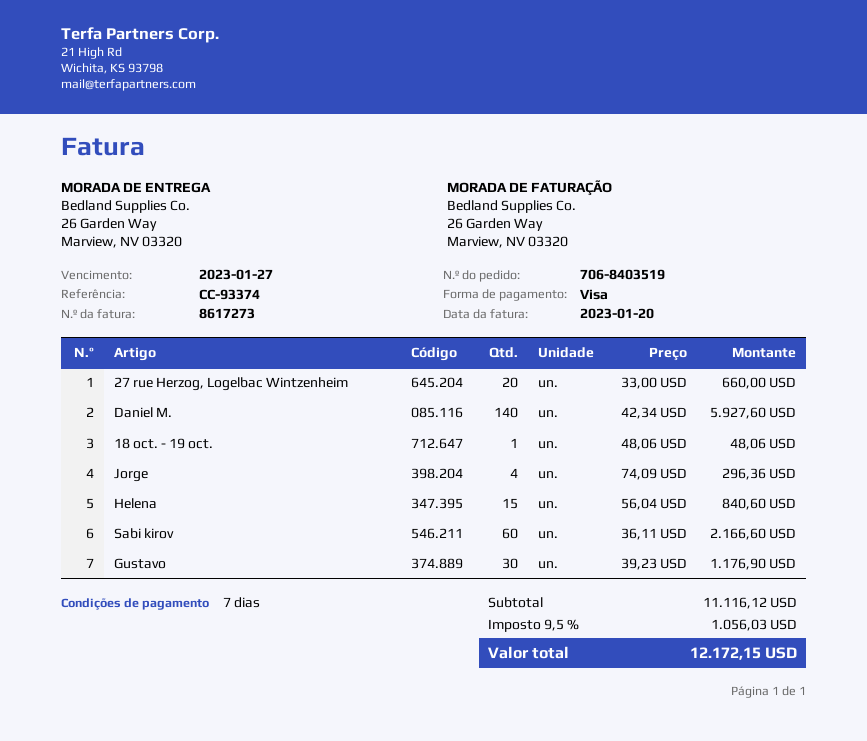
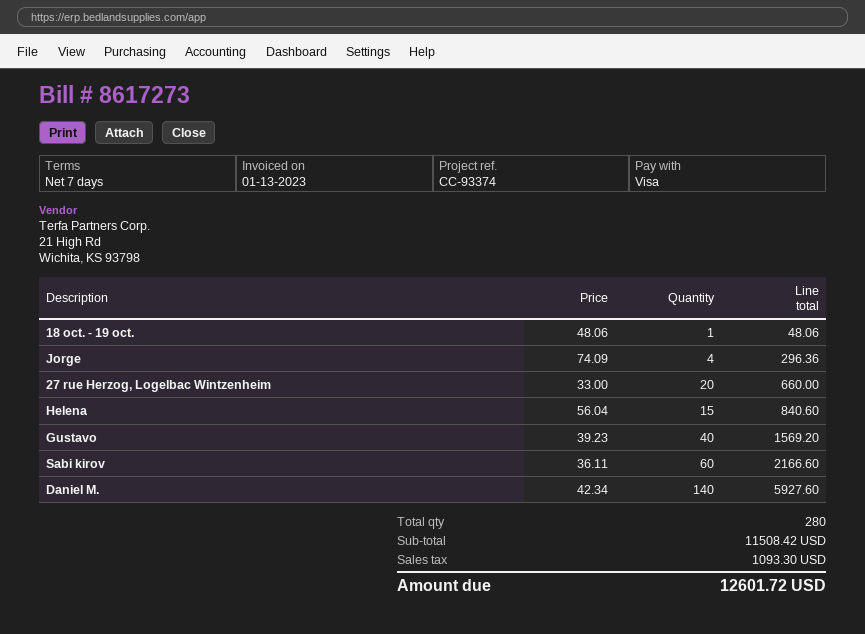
invoice date: 2023-01-20 -> 2023-01-13
Gustavo: 30 x 39.23 = 1176.90 -> 40 x 39.23 = 1569.20
subtotal: 11116.12 -> 11508.42
tax: 1056.03 -> 1093.30
total: 12172.15 -> 12601.72

